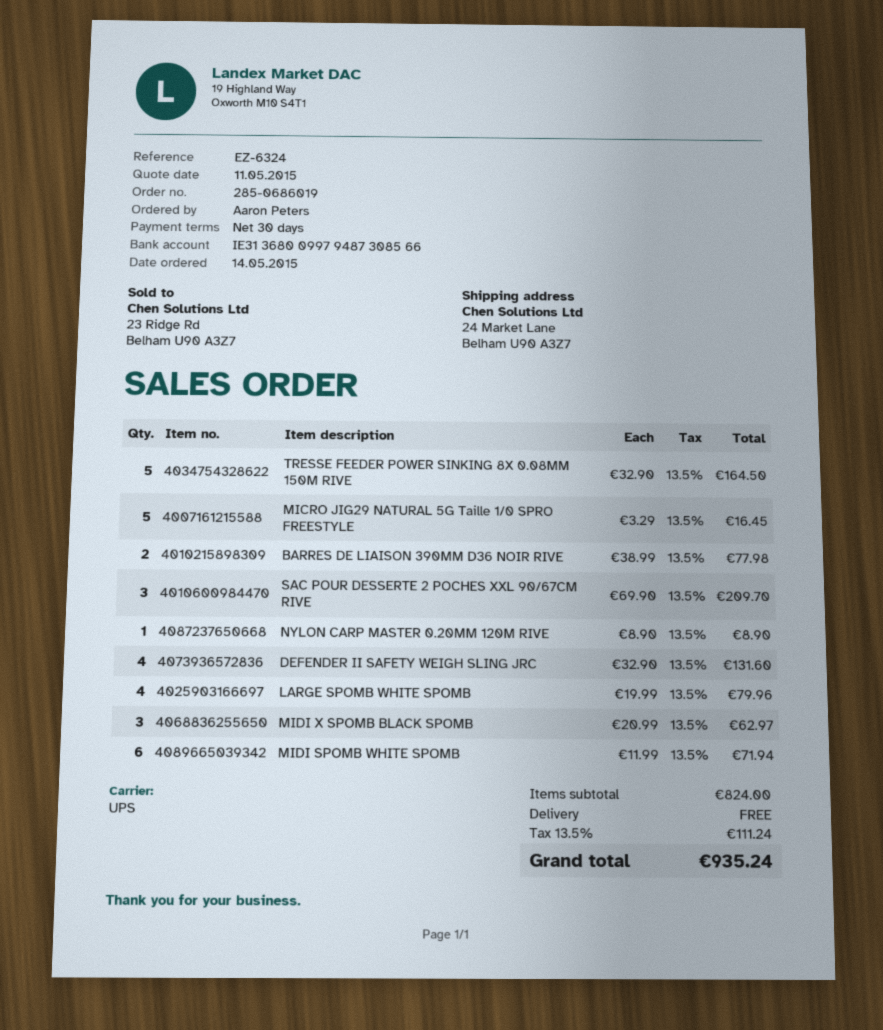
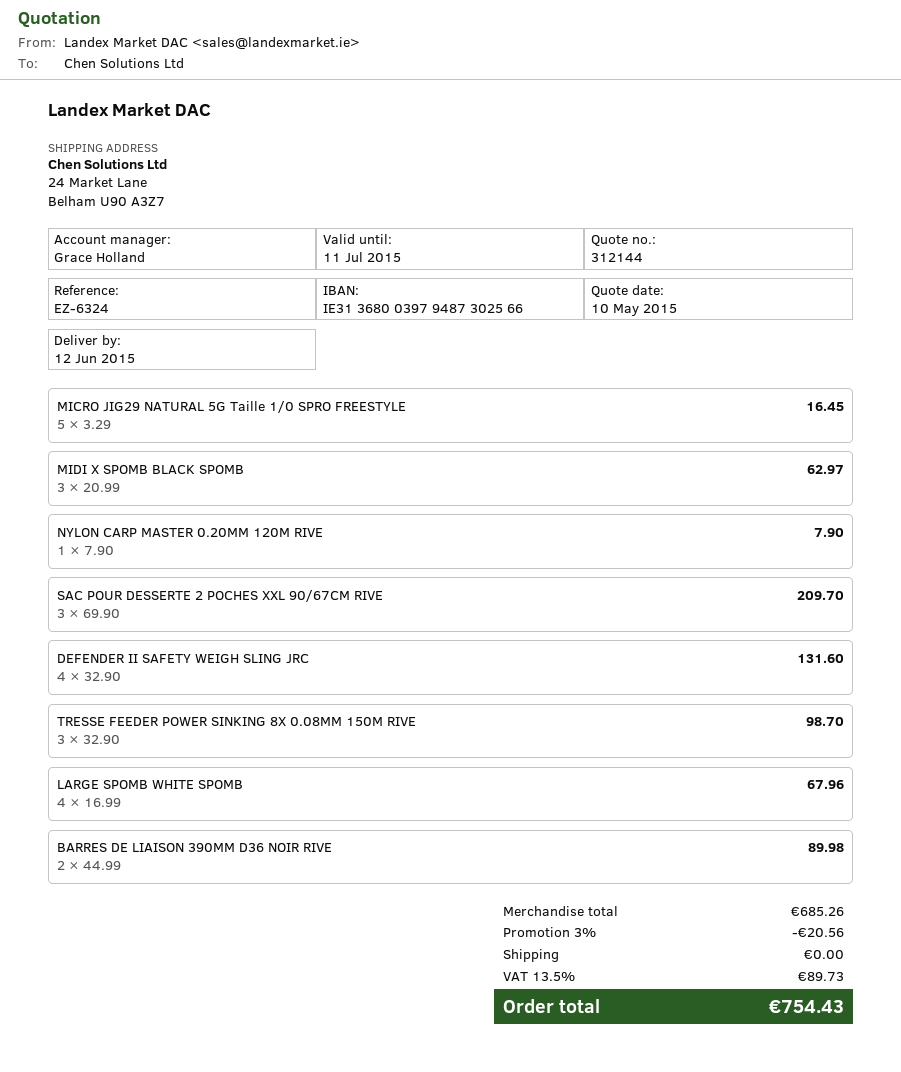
quote date: 2015-05-11 -> 2015-05-10
bank account: IE31368009979487308566 -> IE31368003979487302566
TRESSE FEEDER POWER SINKING 8X 0.08MM 150M RIVE: 5 x 32.90 = 164.50 -> 3 x 32.90 = 98.70
BARRES DE LIAISON 390MM D36 NOIR RIVE: 2 x 38.99 = 77.98 -> 2 x 44.99 = 89.98
NYLON CARP MASTER 0.20MM 120M RIVE: 1 x 8.90 = 8.90 -> 1 x 7.90 = 7.90
LARGE SPOMB WHITE SPOMB: 4 x 19.99 = 79.96 -> 4 x 16.99 = 67.96
MIDI SPOMB WHITE SPOMB: 6 x 11.99 = 71.94 -> none
subtotal: 824.00 -> 685.26
discount: none -> 3% = 20.56
tax: 13.5% = 111.24 -> 13.5% = 89.73
total: 935.24 -> 754.43

